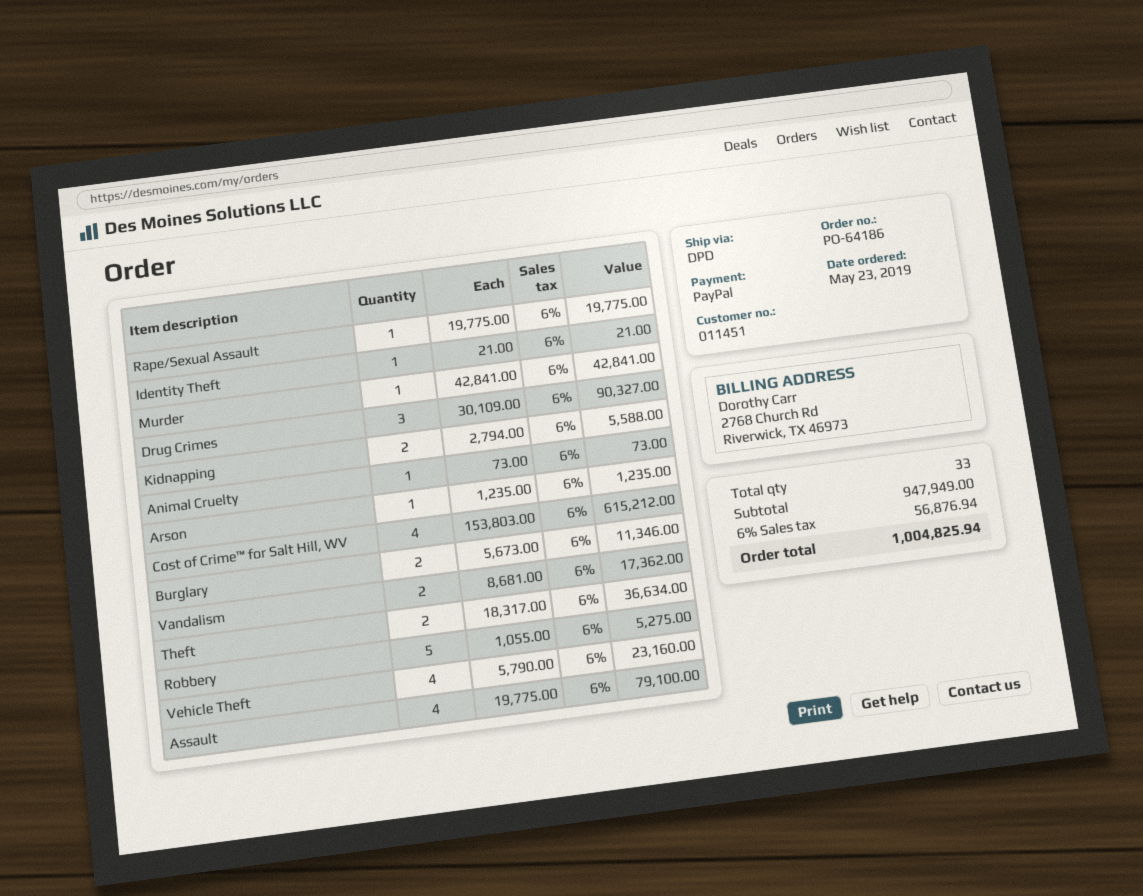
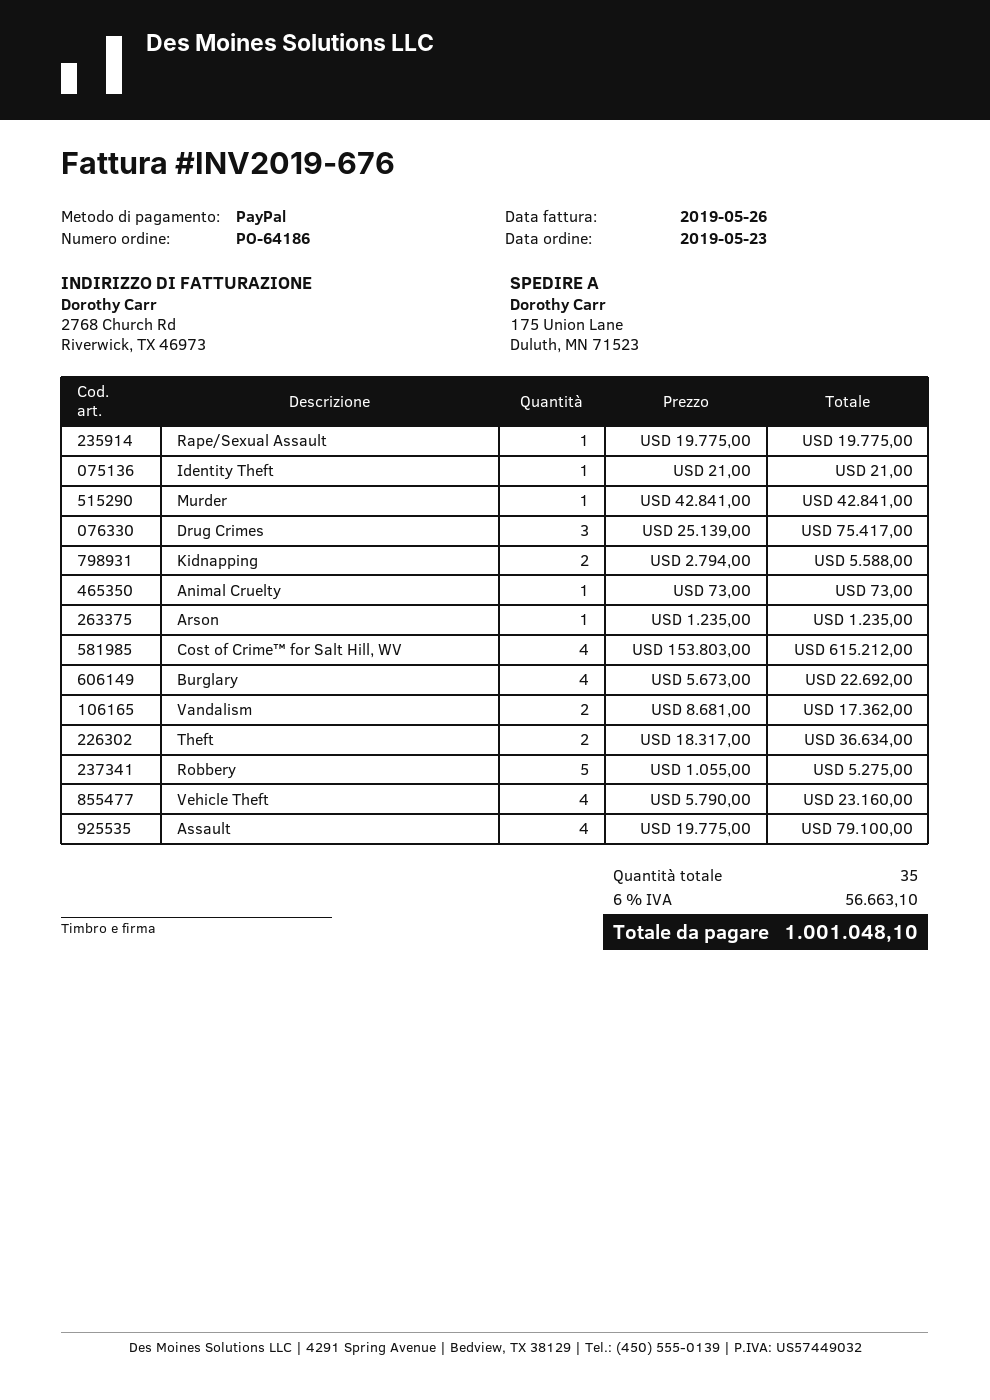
Drug Crimes: 3 x 30109.00 = 90327.00 -> 3 x 25139.00 = 75417.00
Burglary: 2 x 5673.00 = 11346.00 -> 4 x 5673.00 = 22692.00
total quantity: 33 -> 35
tax: 6% = 56876.94 -> 6% = 56663.10
total: 1004825.94 -> 1001048.10

